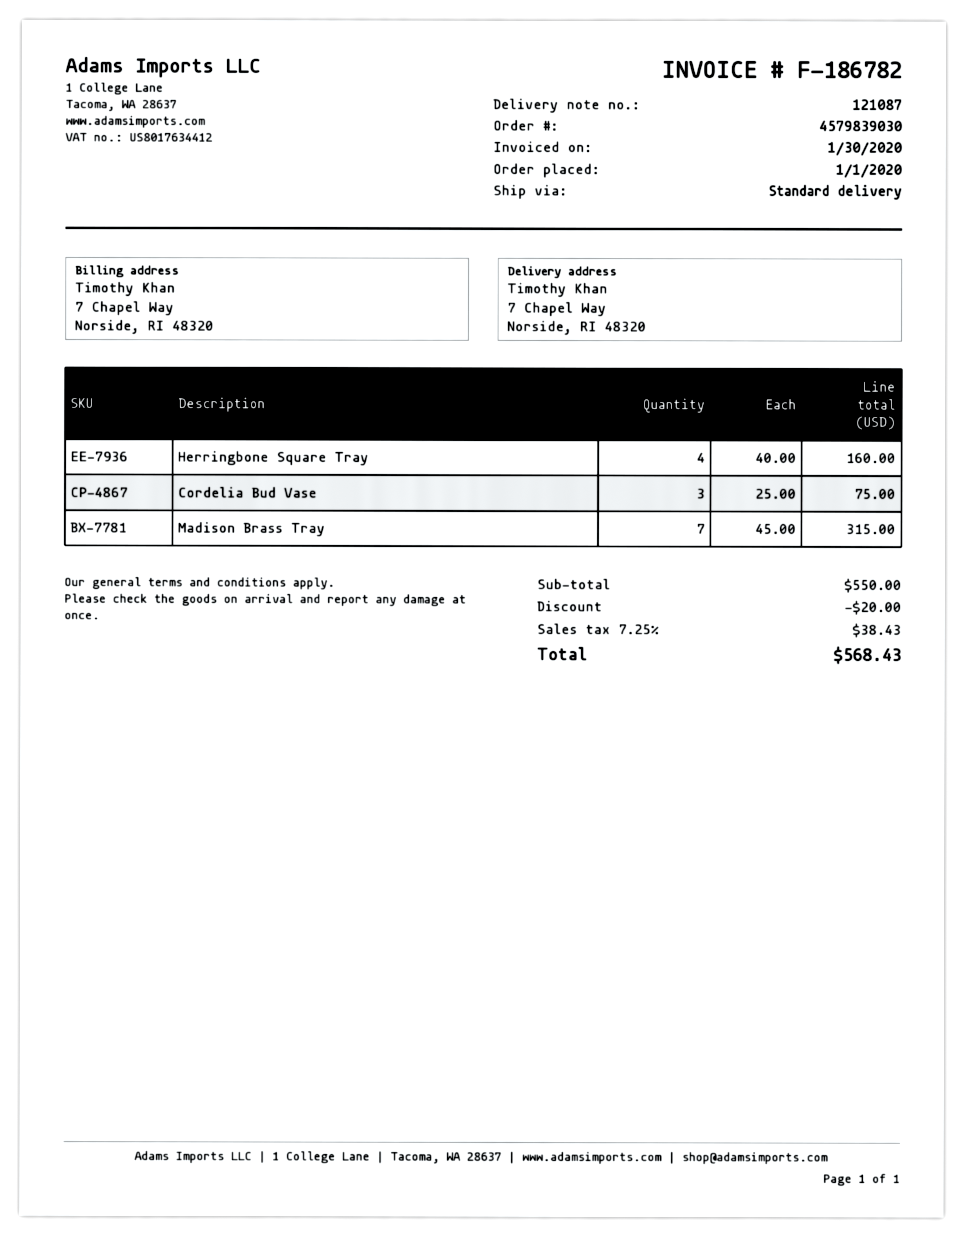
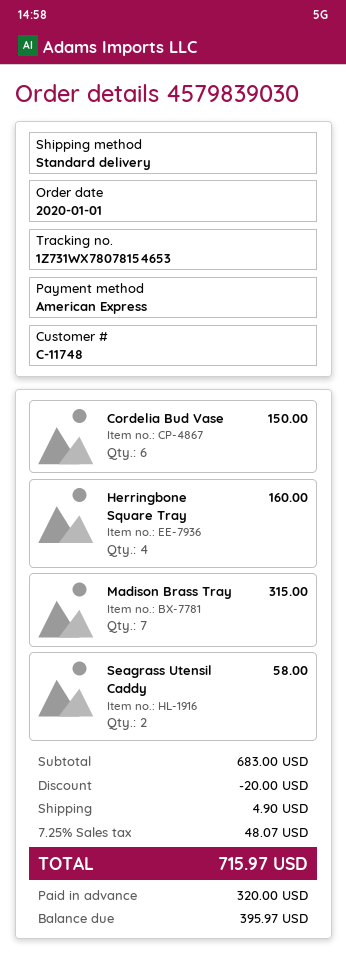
Cordelia Bud Vase: 3 for 75.00 -> 6 for 150.00
Seagrass Utensil Caddy: none -> 2 for 58.00
subtotal: 550.00 -> 683.00
shipping: none -> 4.90
tax: 7.25% = 38.43 -> 7.25% = 48.07
total: 568.43 -> 715.97

